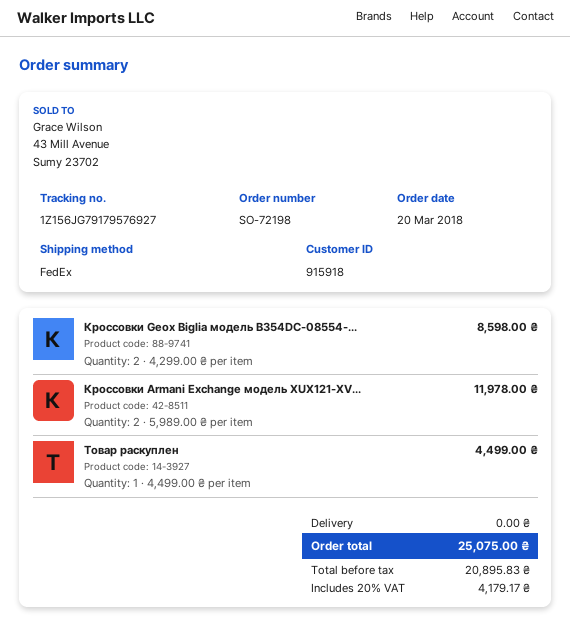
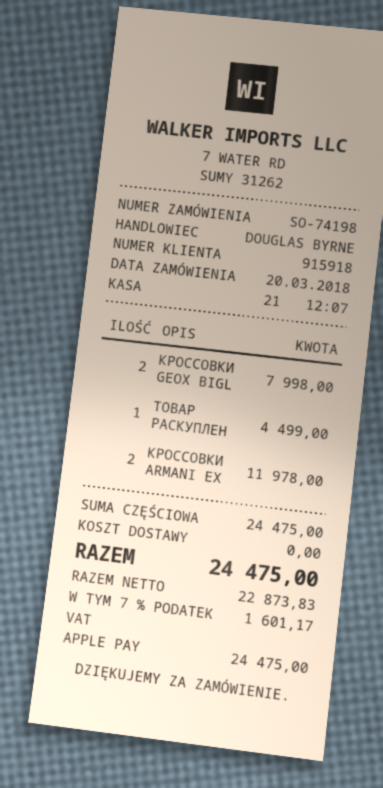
order number: SO-72198 -> SO-74198
Кроссовки Geox Biglia модель B354DC-08554-...: 2 for 8598.00 -> 2 for 7998.00
net: 20895.83 -> 22873.83
tax: 20% = 4179.17 -> 7% = 1601.17
total: 25075.00 -> 24475.00

